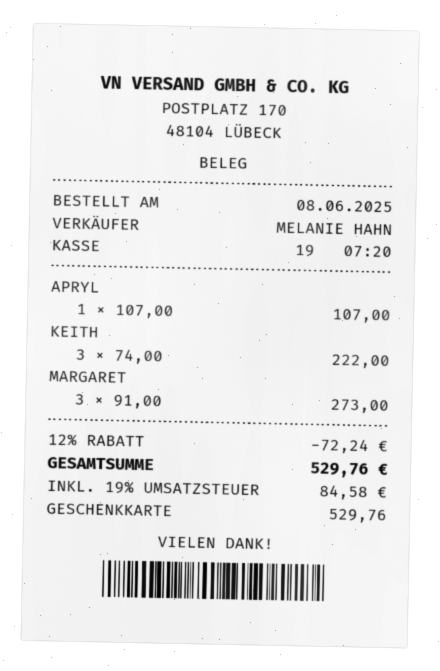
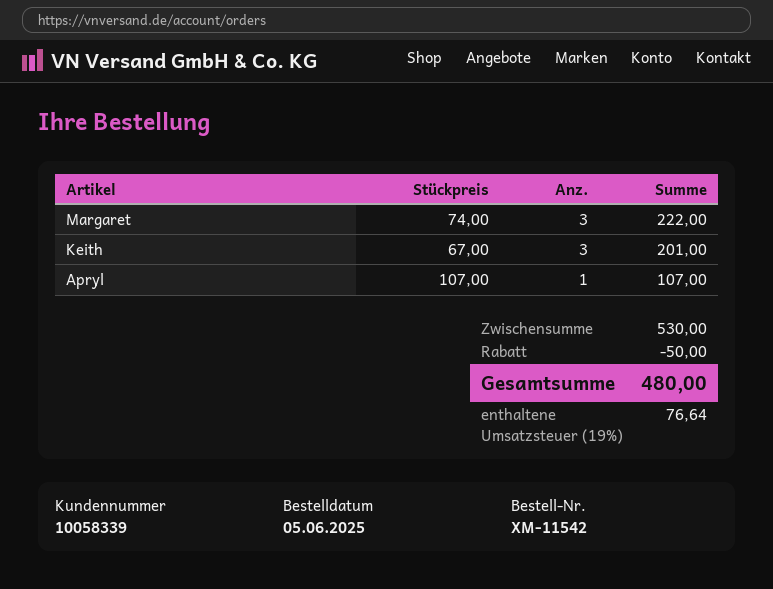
order date: 2025-06-08 -> 2025-06-05
KEITH: 3 x 74.00 = 222.00 -> 3 x 67.00 = 201.00
MARGARET: 3 x 91.00 = 273.00 -> 3 x 74.00 = 222.00
discount: 72.24 -> 50.00
tax: 19% = 84.58 -> 19% = 76.64
total: 529.76 -> 480.00

